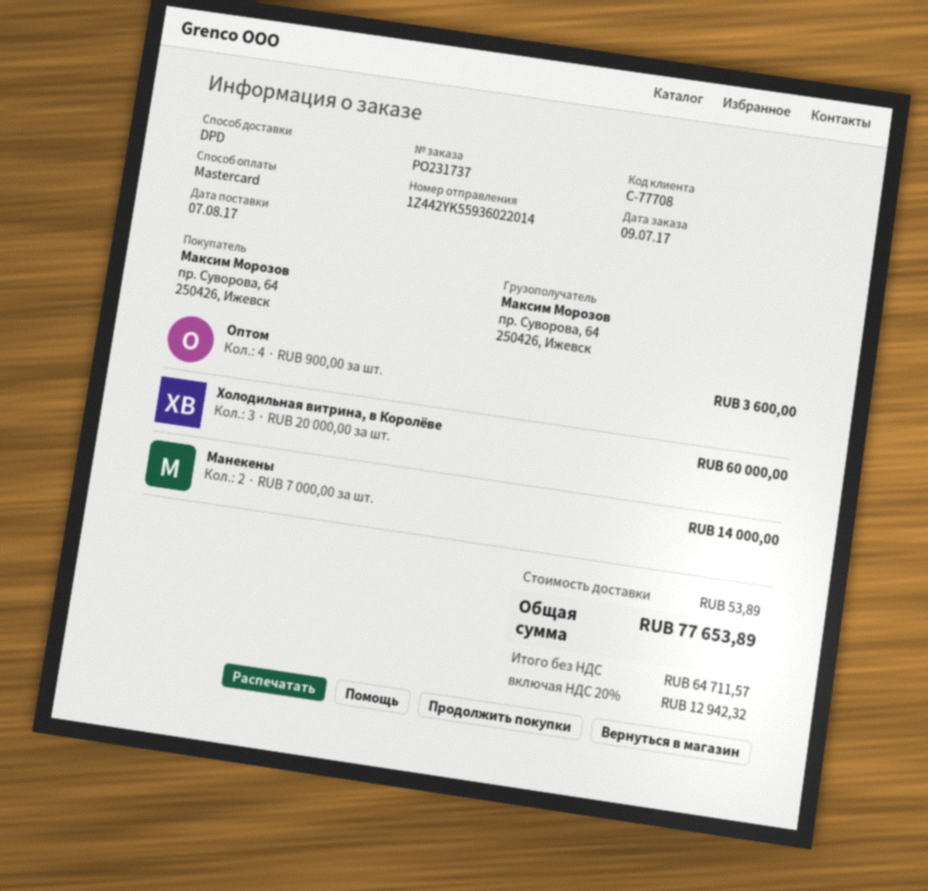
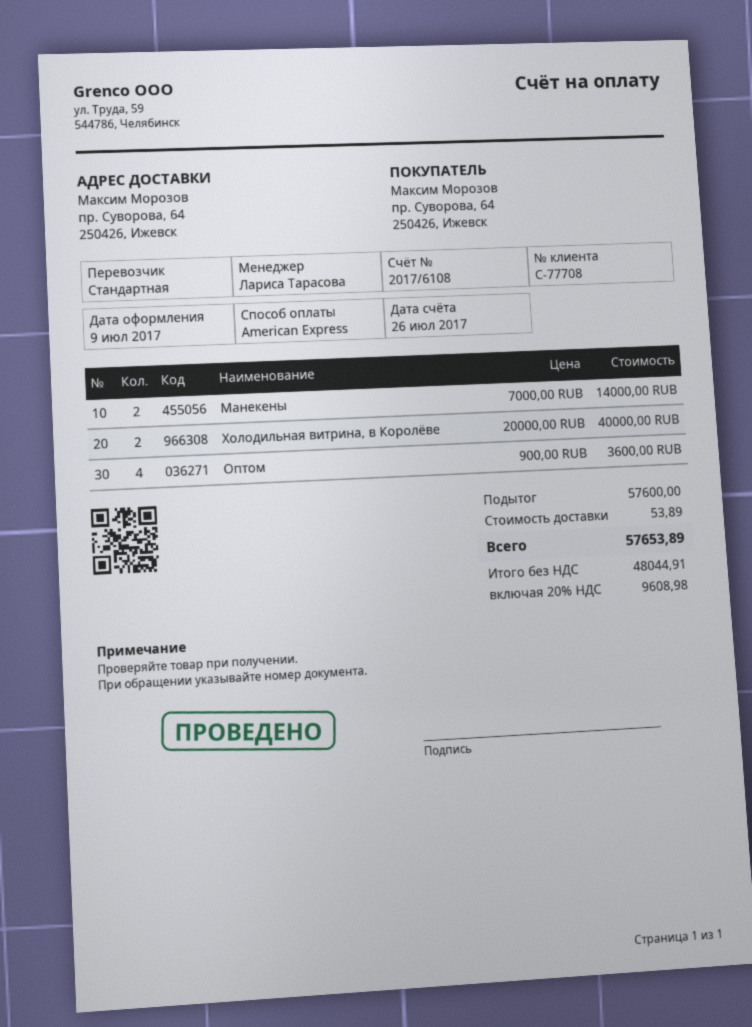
payment method: Mastercard -> American Express
shipping method: DPD -> standard
Холодильная витрина, в Королёве: 3 x 20000.00 = 60000.00 -> 2 x 20000.00 = 40000.00
net: 64711.57 -> 48044.91
tax: 20% = 12942.32 -> 20% = 9608.98
total: 77653.89 -> 57653.89

